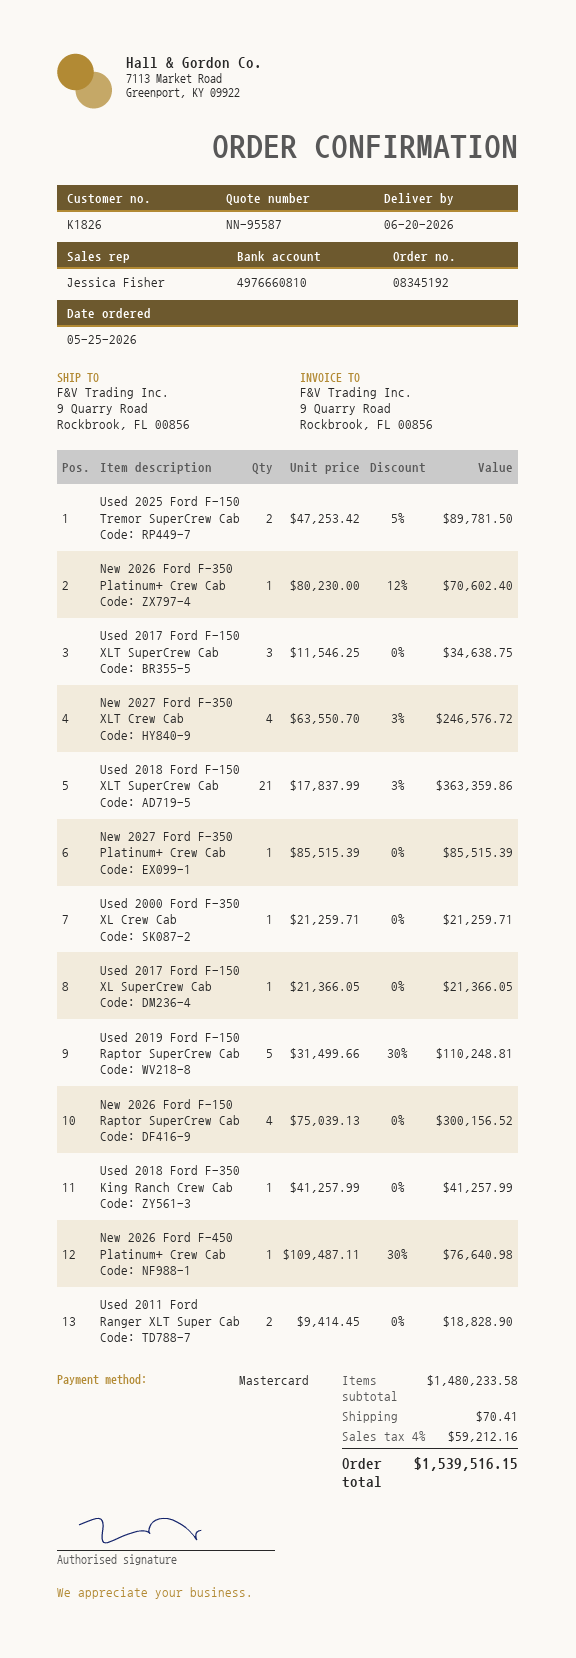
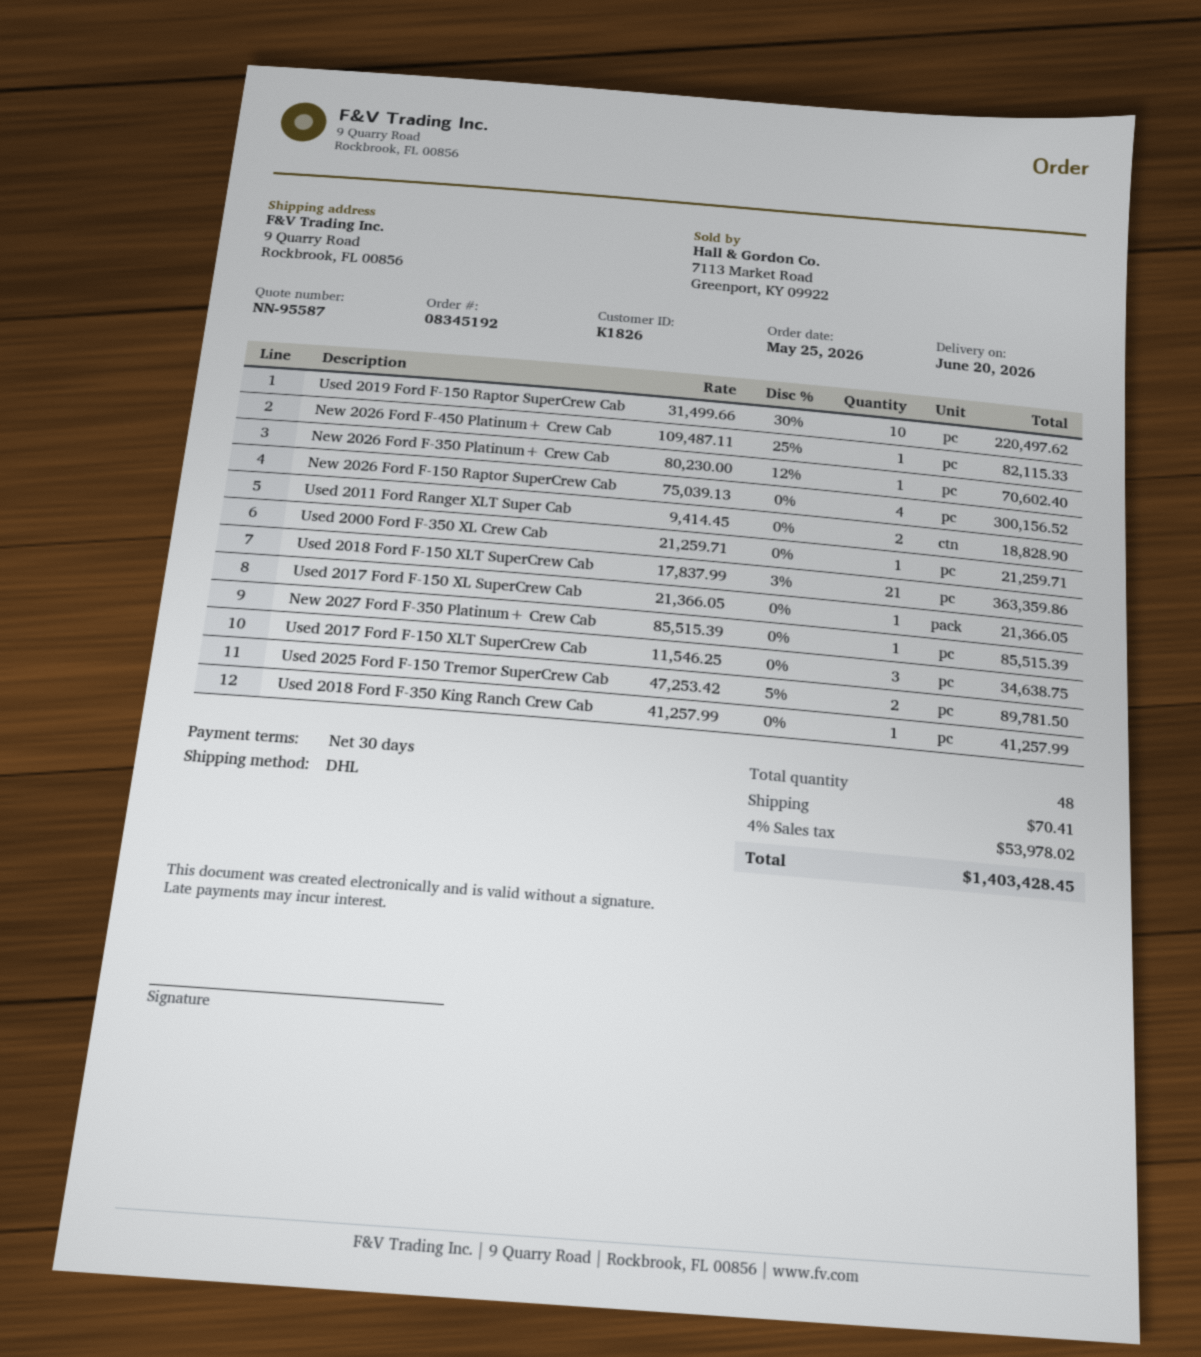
New 2027 Ford F-350 XLT Crew Cab: 4 x 63550.70 - 3% = 246576.72 -> none
Used 2019 Ford F-150 Raptor SuperCrew Cab: 5 x 31499.66 - 30% = 110248.81 -> 10 x 31499.66 - 30% = 220497.62
New 2026 Ford F-450 Platinum+ Crew Cab: 1 x 109487.11 - 30% = 76640.98 -> 1 x 109487.11 - 25% = 82115.33
tax: 4% = 59212.16 -> 4% = 53978.02
total: 1539516.15 -> 1403428.45

